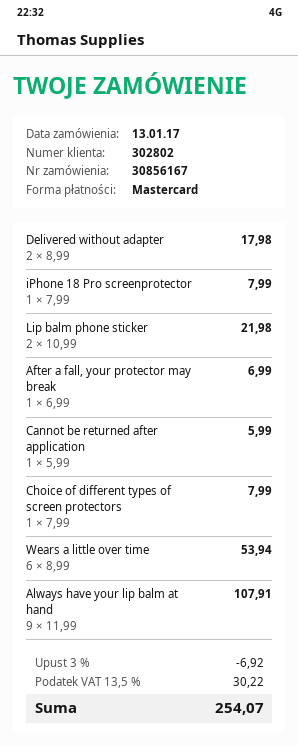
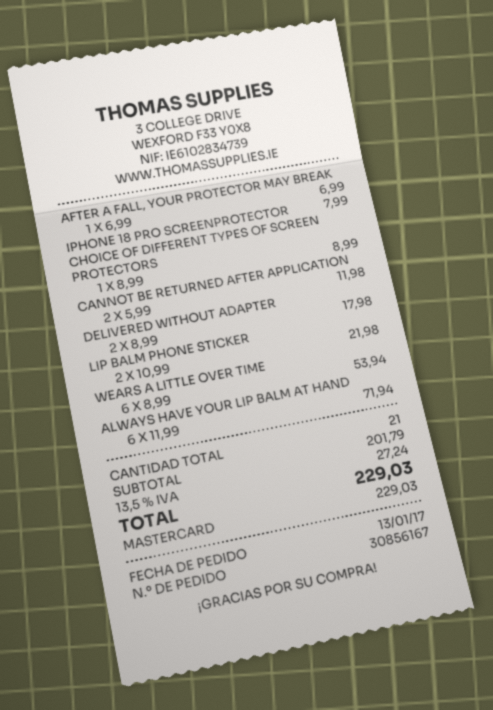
Cannot be returned after application: 1 x 5.99 = 5.99 -> 2 x 5.99 = 11.98
Choice of different types of screen protectors: 1 x 7.99 = 7.99 -> 1 x 8.99 = 8.99
Always have your lip balm at hand: 9 x 11.99 = 107.91 -> 6 x 11.99 = 71.94
discount: 3% = 6.92 -> none
tax: 13.5% = 30.22 -> 13.5% = 27.24
total: 254.07 -> 229.03

